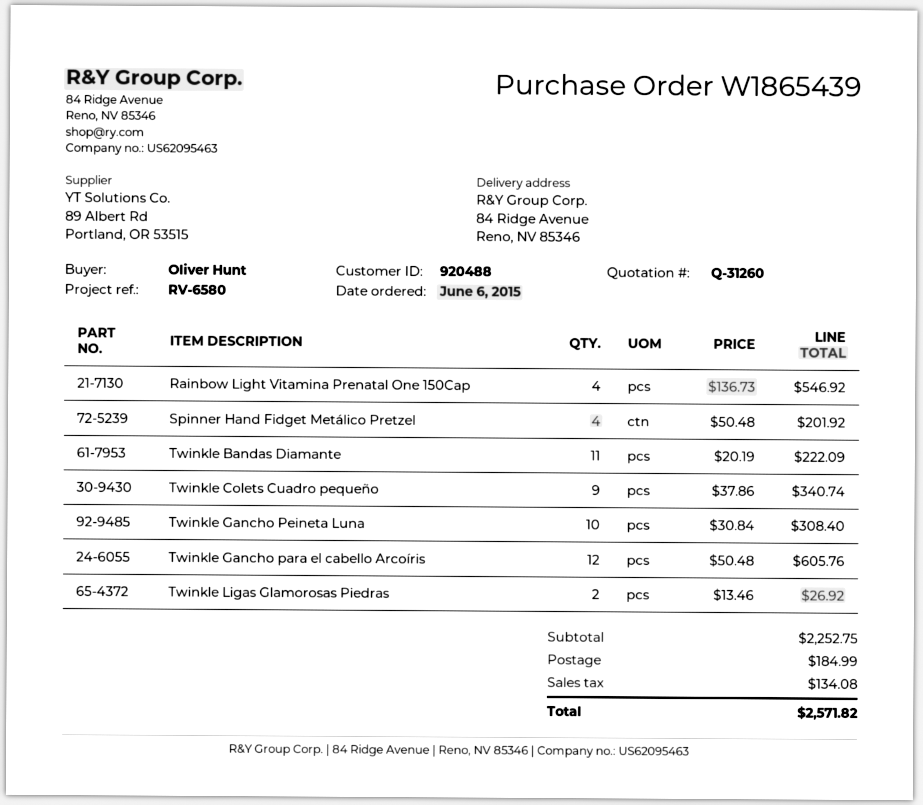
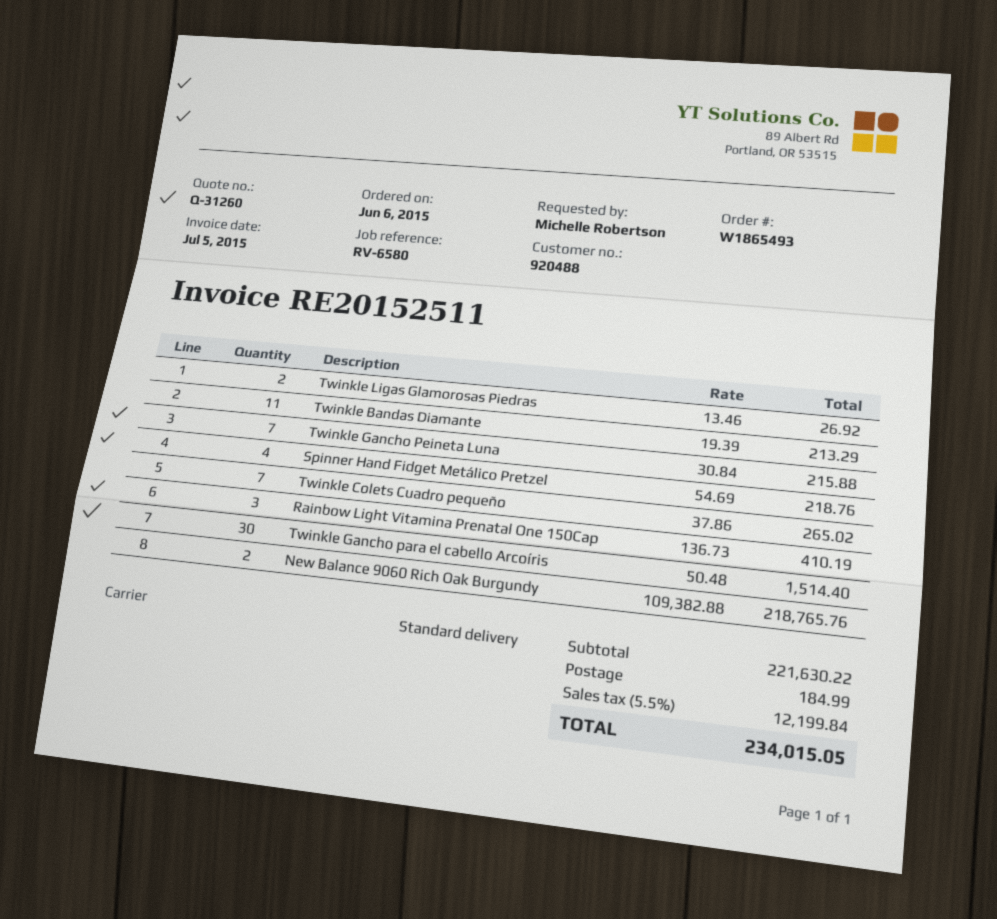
order number: W1865439 -> W1865493
ordered by: Oliver Hunt -> Michelle Robertson
Rainbow Light Vitamina Prenatal One 150Cap: 4 x 136.73 = 546.92 -> 3 x 136.73 = 410.19
Spinner Hand Fidget Metálico Pretzel: 4 x 50.48 = 201.92 -> 4 x 54.69 = 218.76
Twinkle Bandas Diamante: 11 x 20.19 = 222.09 -> 11 x 19.39 = 213.29
Twinkle Colets Cuadro pequeño: 9 x 37.86 = 340.74 -> 7 x 37.86 = 265.02
Twinkle Gancho Peineta Luna: 10 x 30.84 = 308.40 -> 7 x 30.84 = 215.88
Twinkle Gancho para el cabello Arcoíris: 12 x 50.48 = 605.76 -> 30 x 50.48 = 1514.40
New Balance 9060 Rich Oak Burgundy: none -> 2 x 109382.88 = 218765.76
subtotal: 2252.75 -> 221630.22
tax: 134.08 -> 12199.84
total: 2571.82 -> 234015.05

